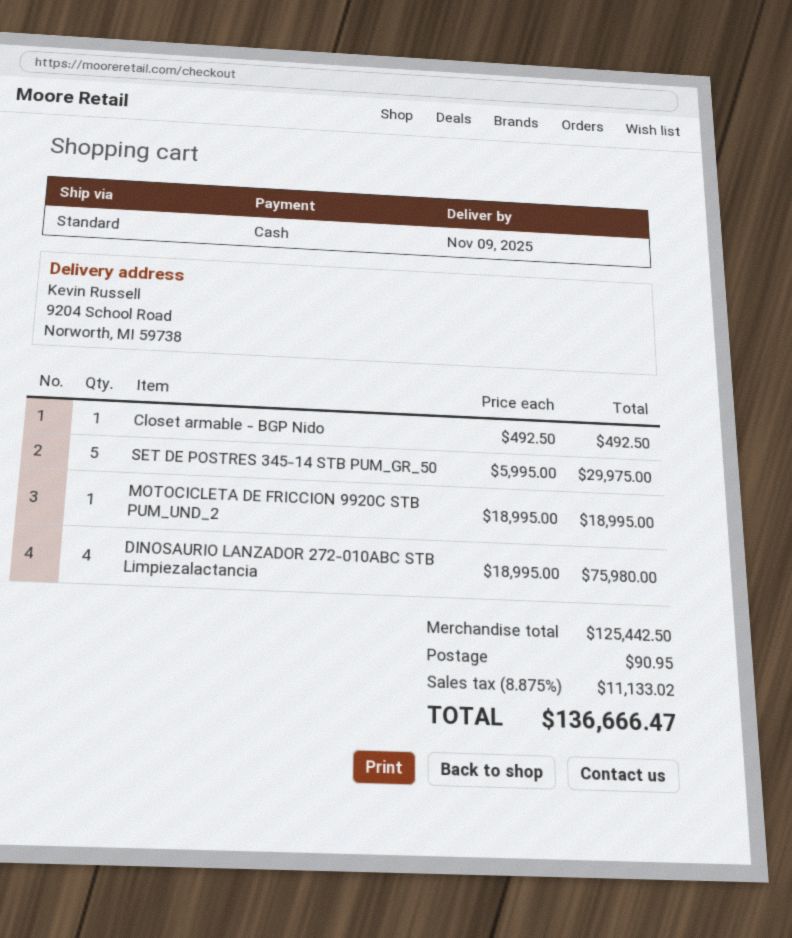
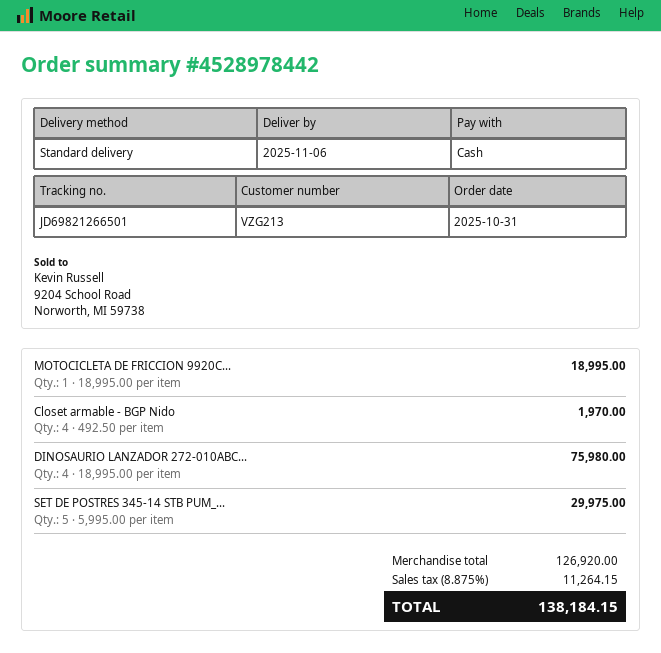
delivery date: 2025-11-09 -> 2025-11-06
Closet armable - BGP Nido: 1 x 492.50 = 492.50 -> 4 x 492.50 = 1970.00
subtotal: 125442.50 -> 126920.00
shipping: 90.95 -> none
tax: 8.875% = 11133.02 -> 8.875% = 11264.15
total: 136666.47 -> 138184.15

